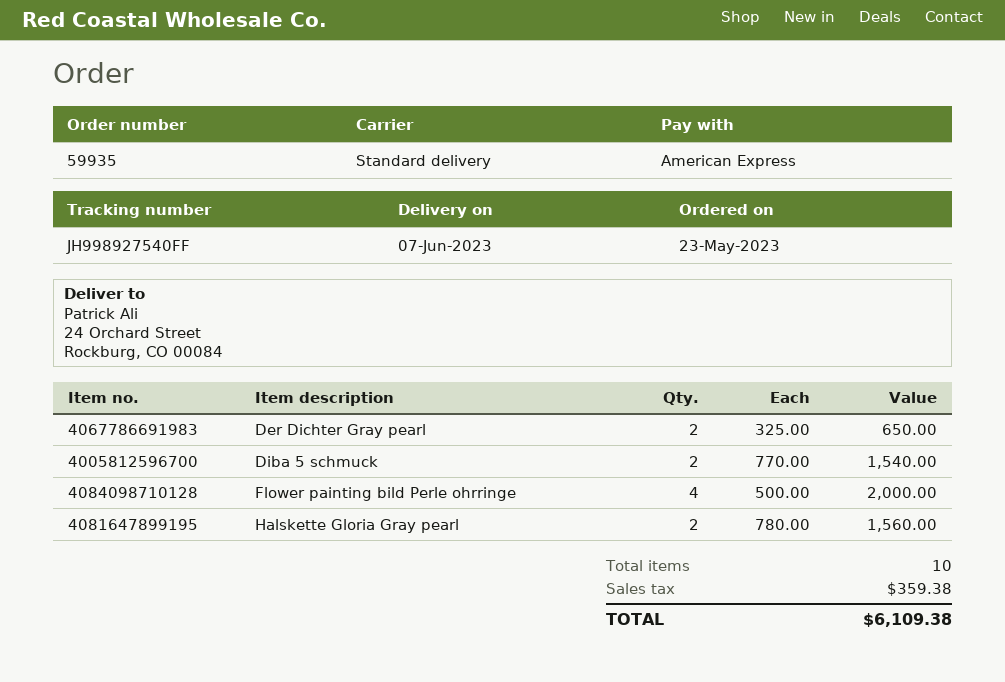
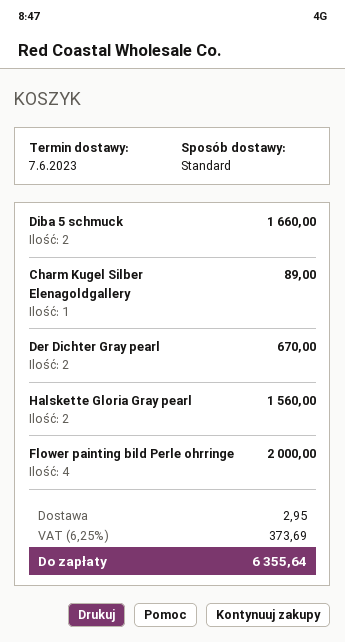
Der Dichter Gray pearl: 2 for 650.00 -> 2 for 670.00
Diba 5 schmuck: 2 for 1540.00 -> 2 for 1660.00
Charm Kugel Silber Elenagoldgallery: none -> 1 for 89.00
shipping: none -> 2.95
tax: 359.38 -> 373.69
total: 6109.38 -> 6355.64

